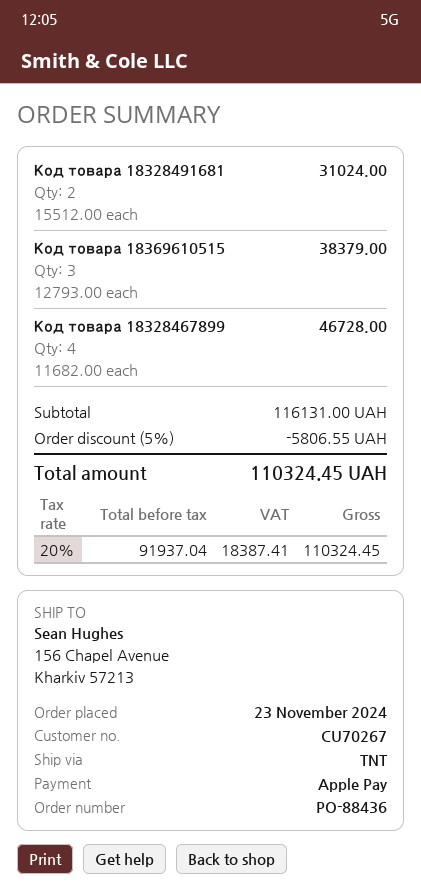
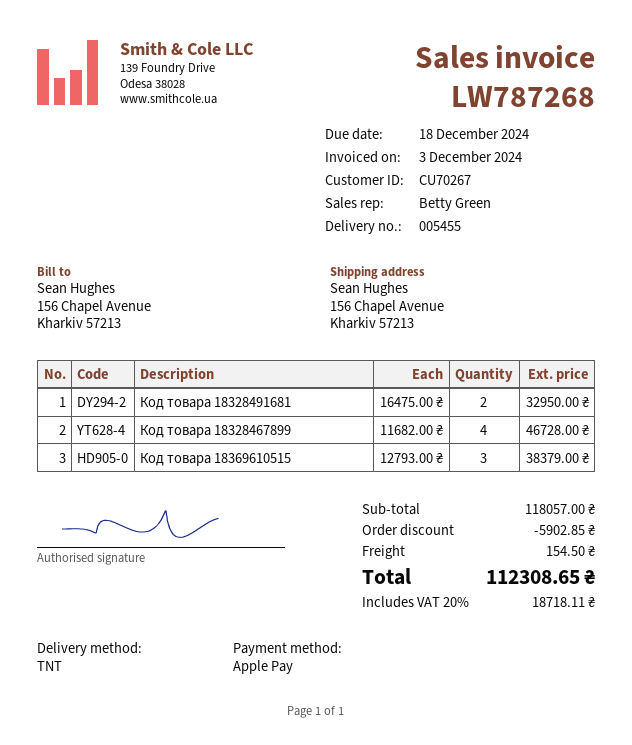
Код товара 18328491681: 2 x 15512.00 = 31024.00 -> 2 x 16475.00 = 32950.00
subtotal: 116131.00 -> 118057.00
discount: 5806.55 -> 5902.85
shipping: none -> 154.50
tax: 20% = 18387.41 -> 20% = 18718.11
total: 110324.45 -> 112308.65

